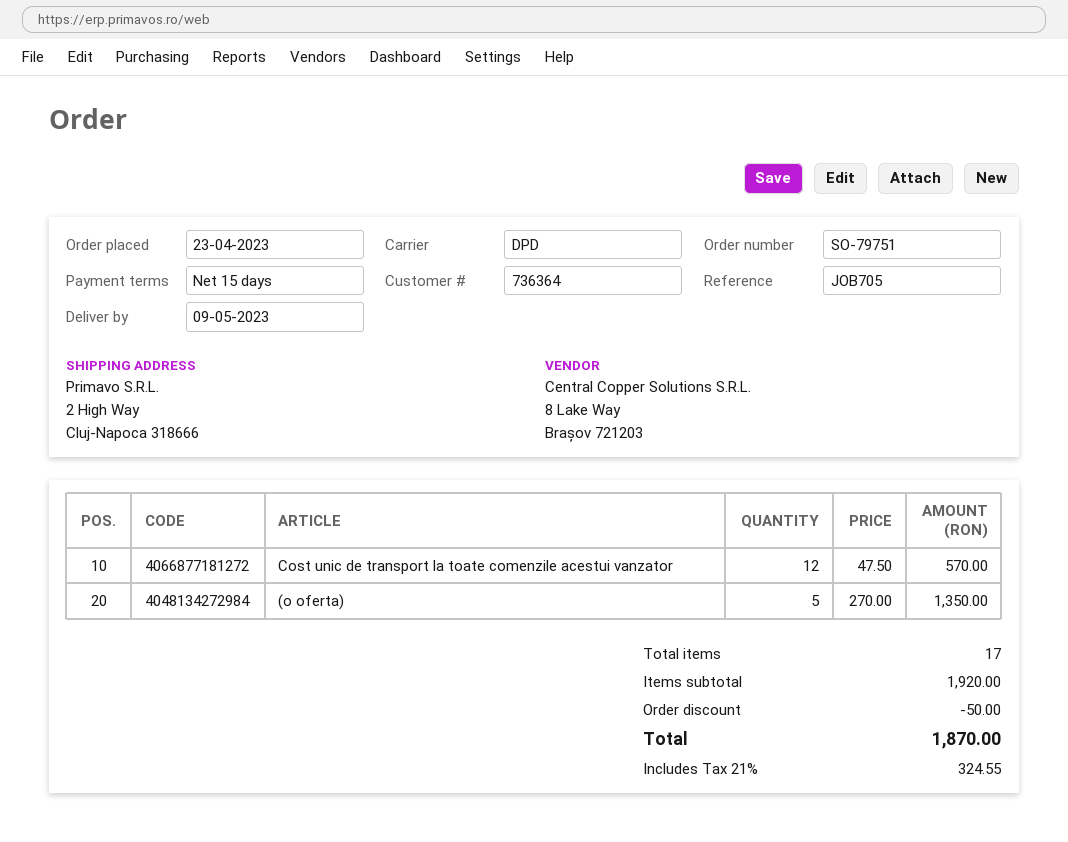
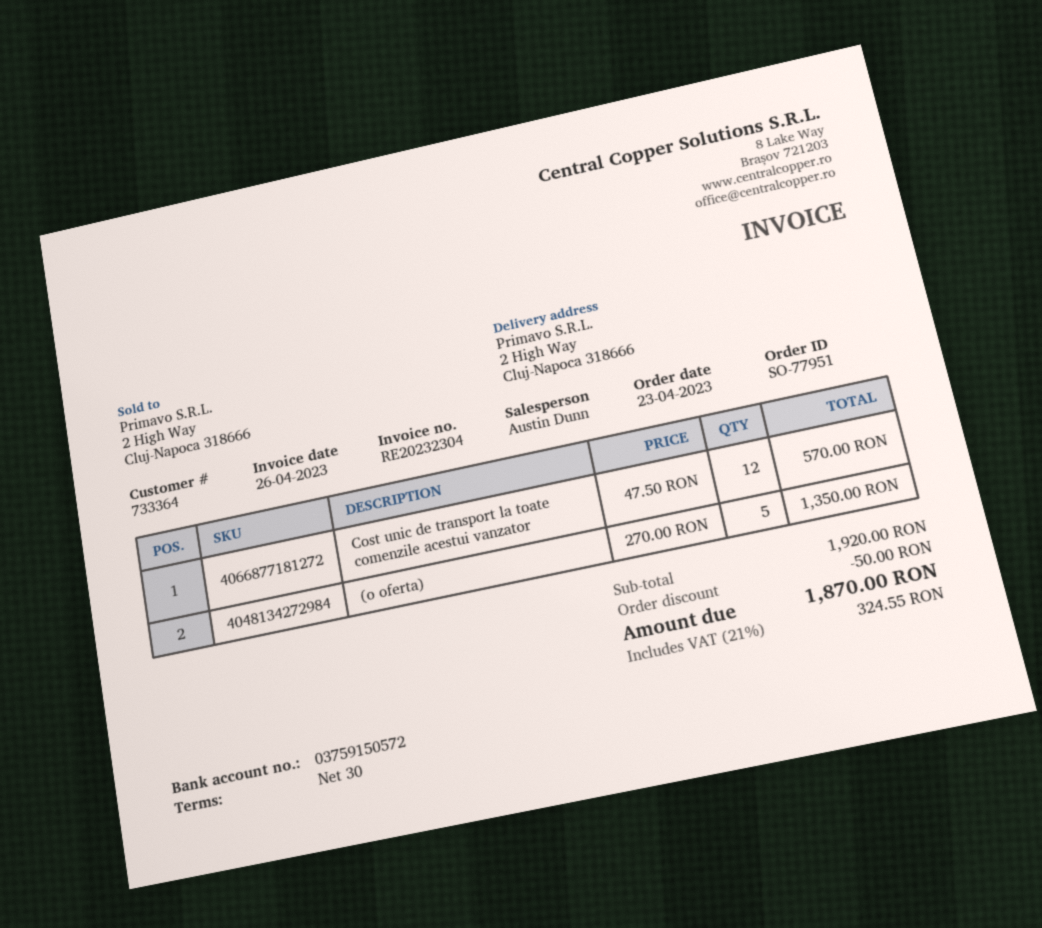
order number: SO-79751 -> SO-77951
payment terms: 15 days -> 30 days
customer number: 736364 -> 733364

